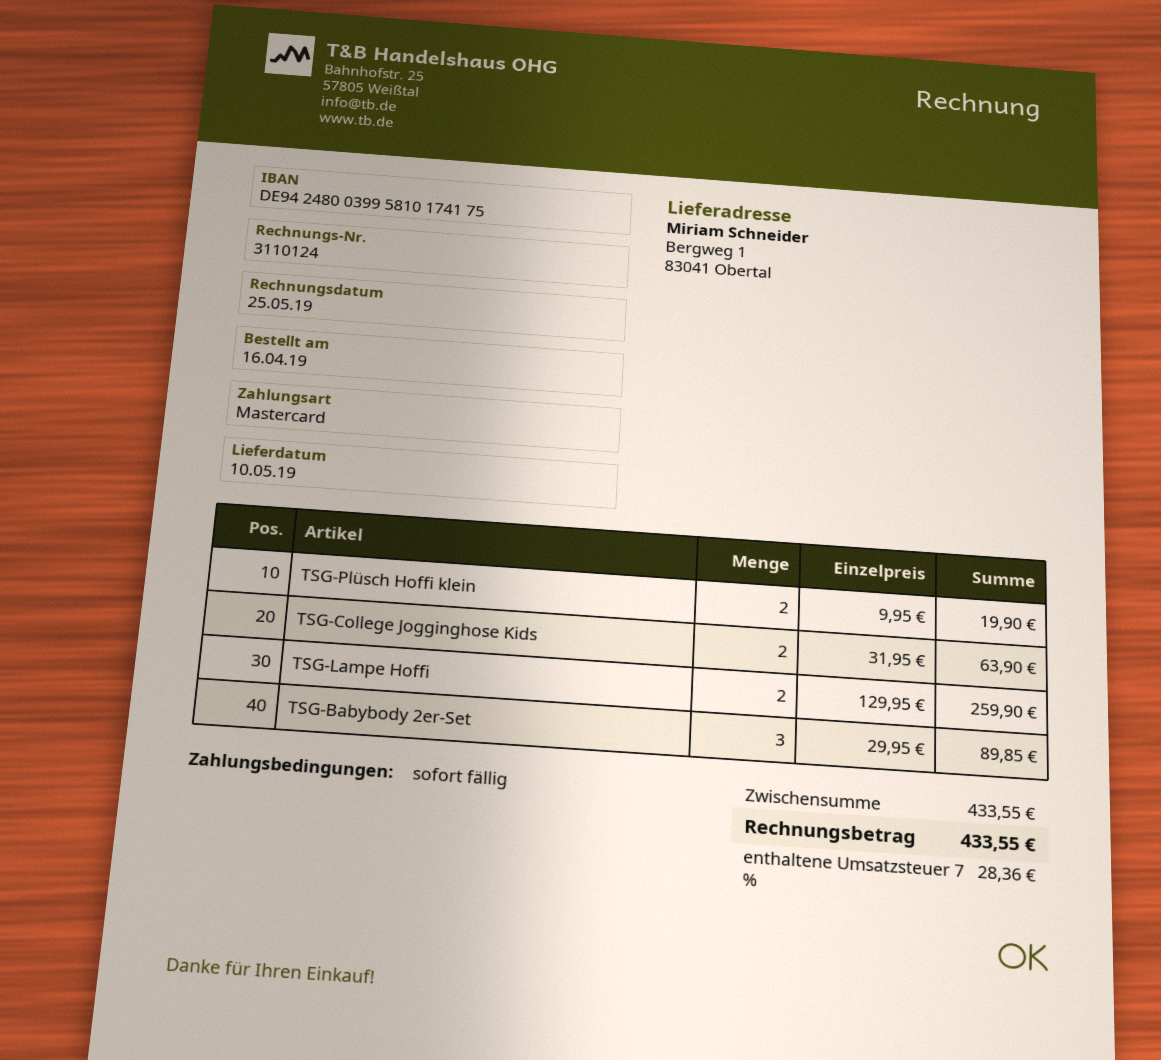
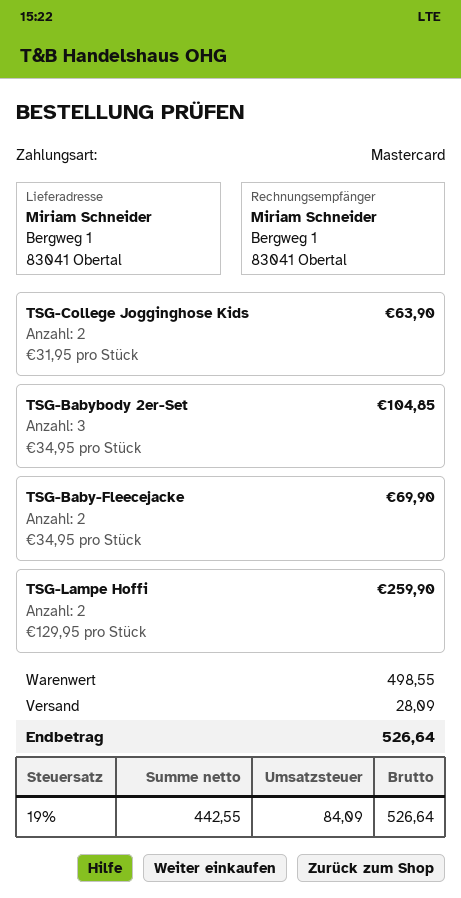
TSG-Plüsch Hoffi klein: 2 x 9.95 = 19.90 -> none
TSG-Babybody 2er-Set: 3 x 29.95 = 89.85 -> 3 x 34.95 = 104.85
TSG-Baby-Fleecejacke: none -> 2 x 34.95 = 69.90
subtotal: 433.55 -> 498.55
shipping: none -> 28.09
tax: 7% = 28.36 -> 19% = 84.09
total: 433.55 -> 526.64

